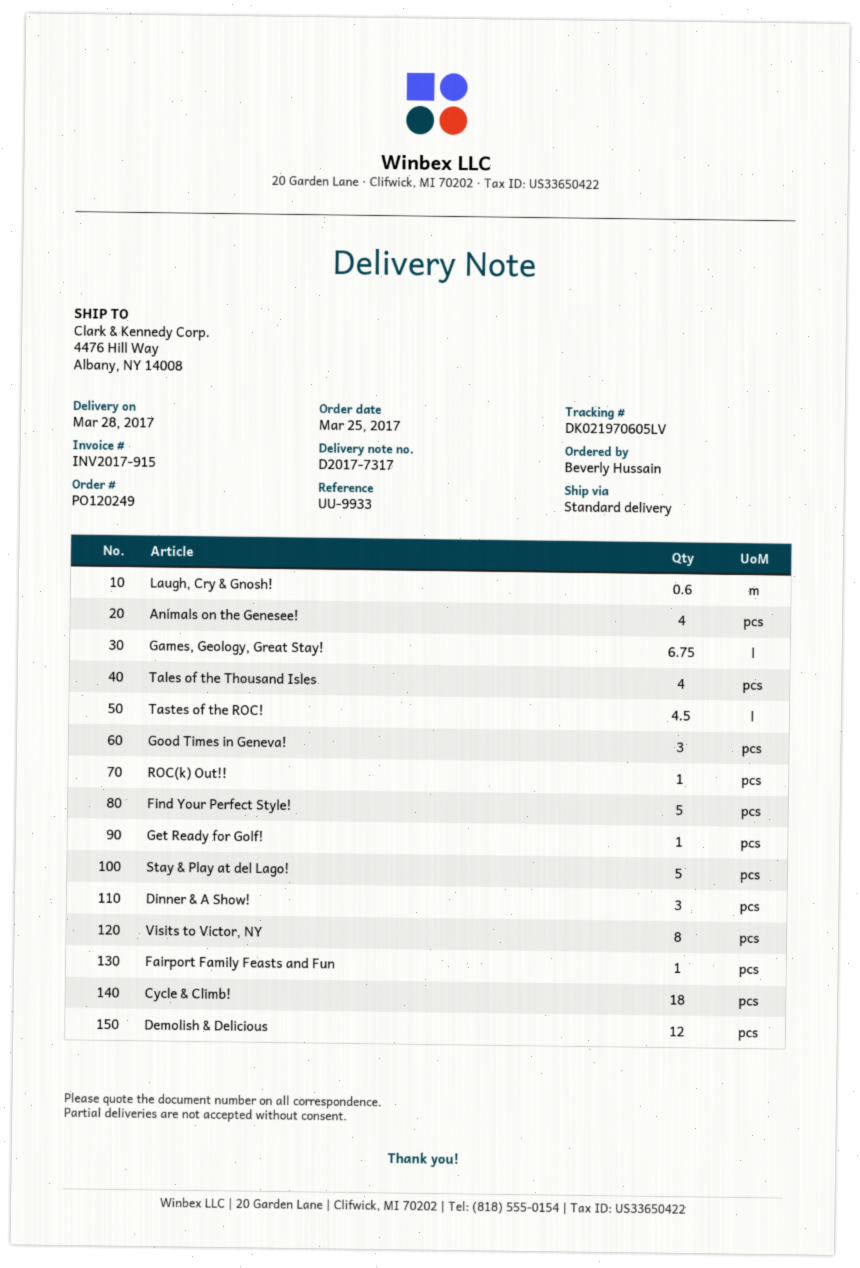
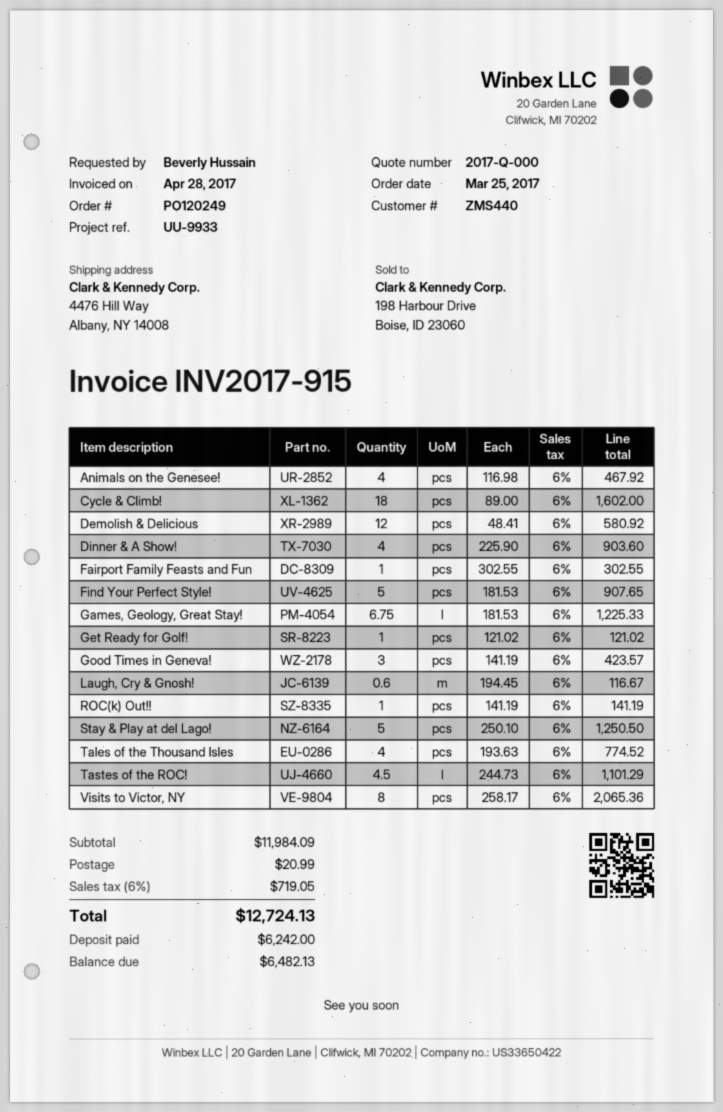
Dinner & A Show!: 3 -> 4

